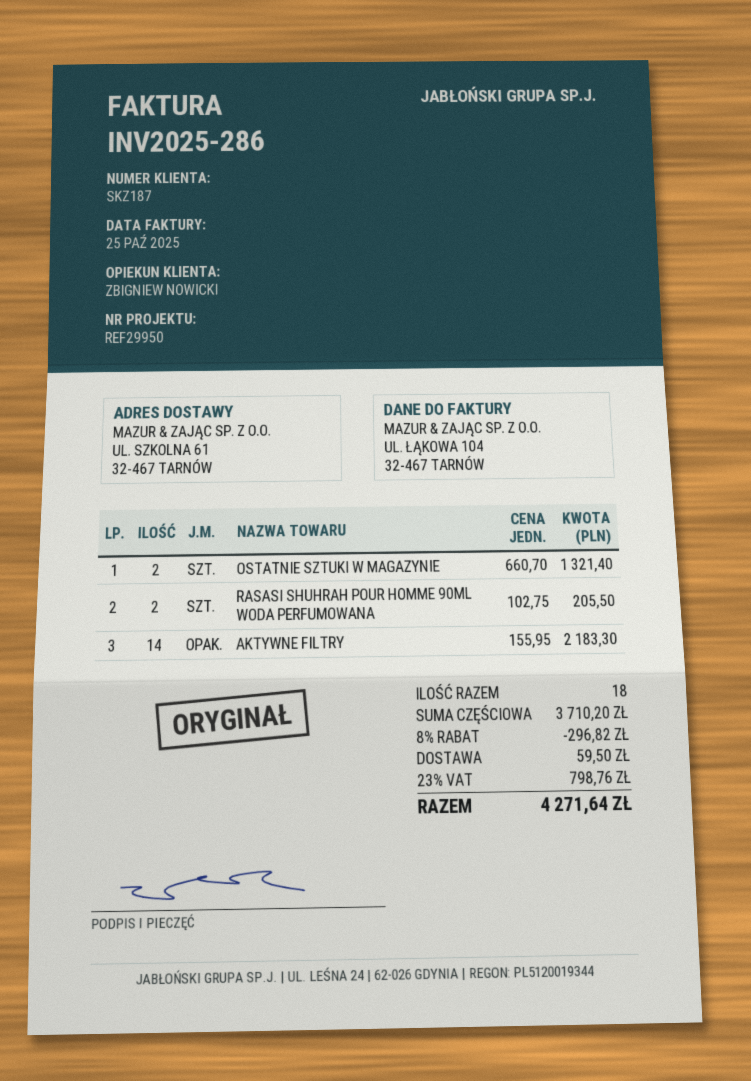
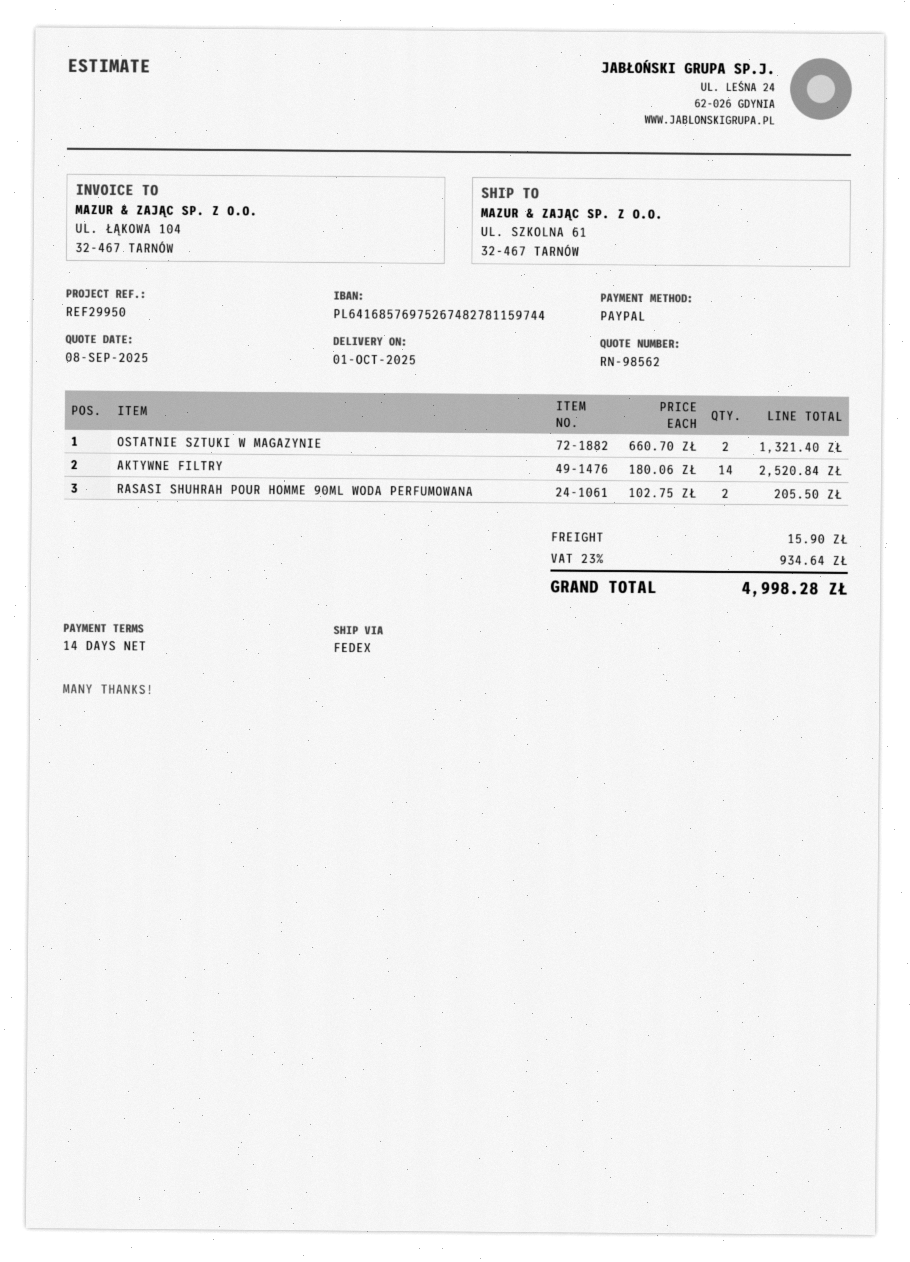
AKTYWNE FILTRY: 14 x 155.95 = 2183.30 -> 14 x 180.06 = 2520.84
discount: 8% = 296.82 -> none
shipping: 59.50 -> 15.90
tax: 23% = 798.76 -> 23% = 934.64
total: 4271.64 -> 4998.28

